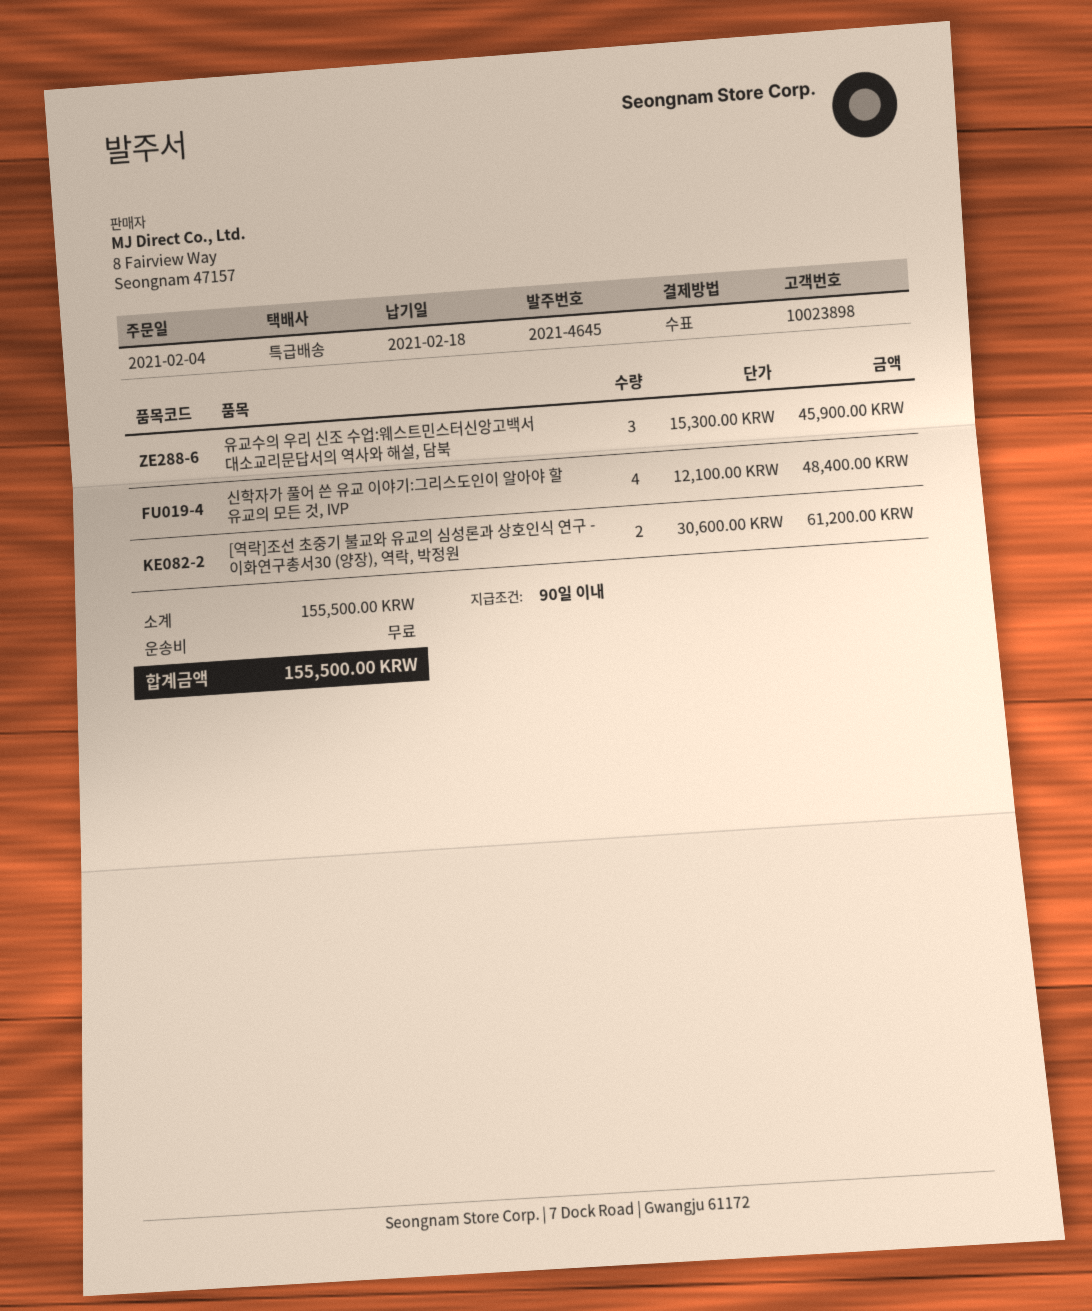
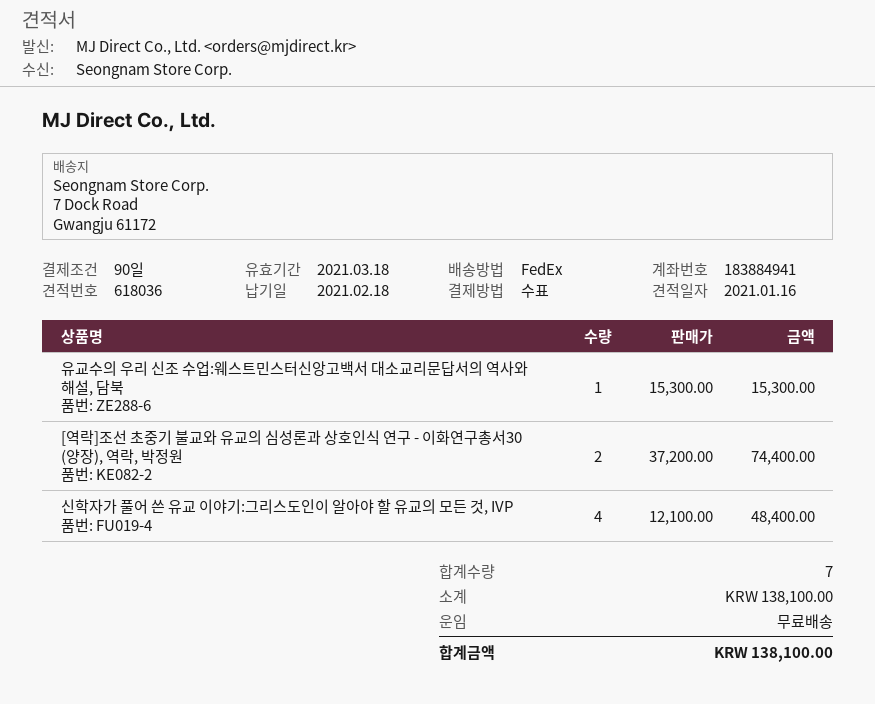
shipping method: express -> FedEx
유교수의 우리 신조 수업:웨스트민스터신앙고백서 대소교리문답서의 역사와 해설, 담북: 3 x 15300.00 = 45900.00 -> 1 x 15300.00 = 15300.00
[역락]조선 초중기 불교와 유교의 심성론과 상호인식 연구 - 이화연구총서30 (양장), 역락, 박정원: 2 x 30600.00 = 61200.00 -> 2 x 37200.00 = 74400.00
subtotal: 155500.00 -> 138100.00
total: 155500.00 -> 138100.00

